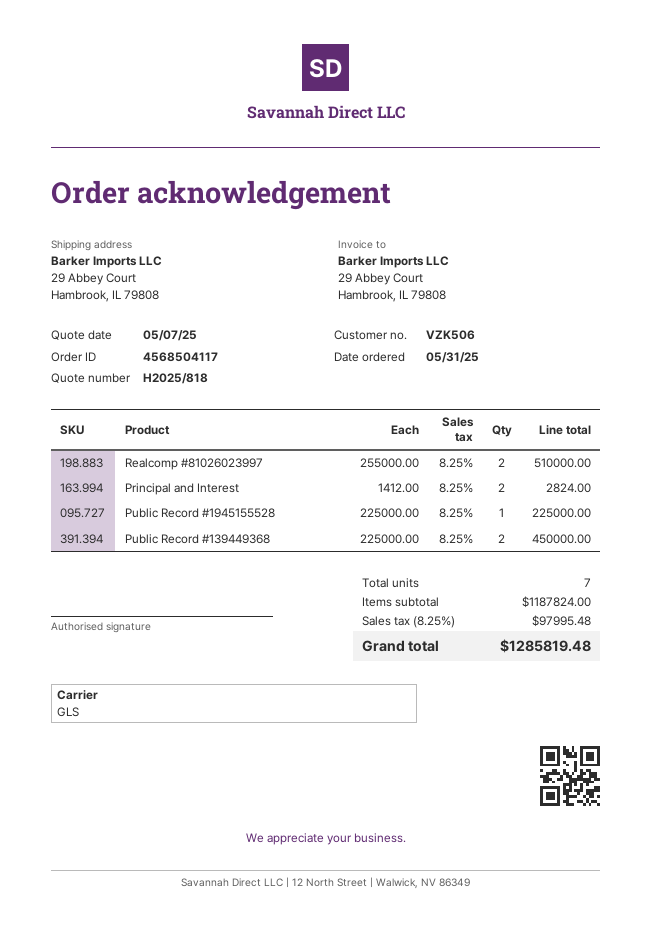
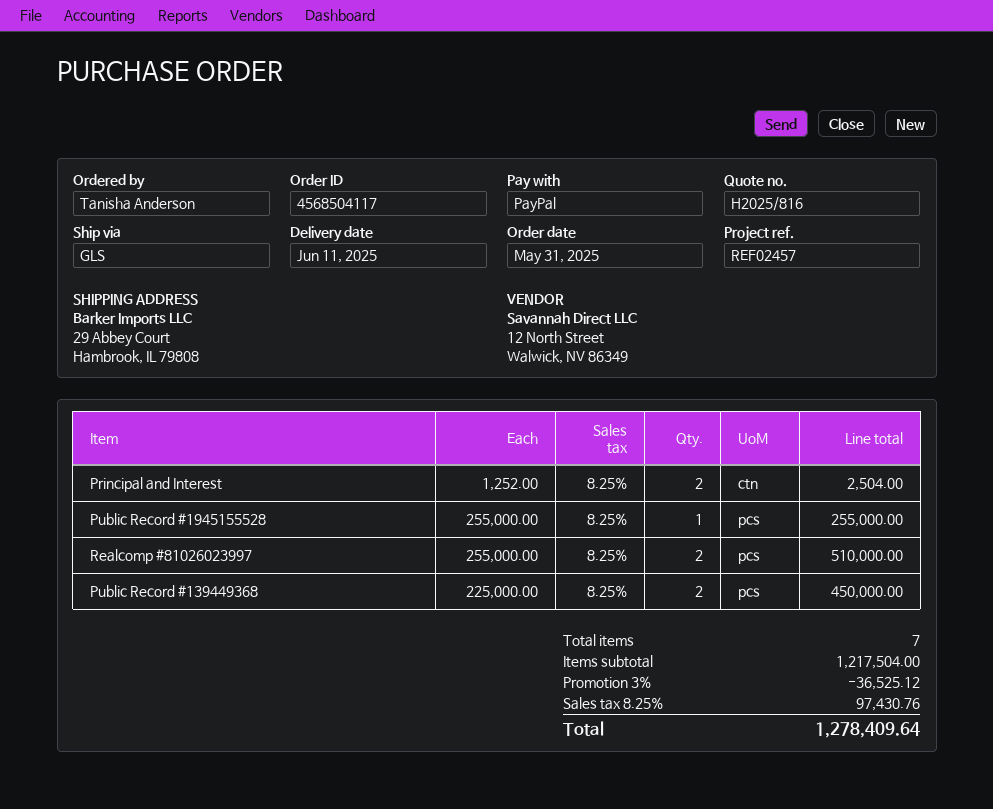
quote number: H2025/818 -> H2025/816
Principal and Interest: 2 x 1412.00 = 2824.00 -> 2 x 1252.00 = 2504.00
Public Record #1945155528: 1 x 225000.00 = 225000.00 -> 1 x 255000.00 = 255000.00
subtotal: 1187824.00 -> 1217504.00
discount: none -> 3% = 36525.12
tax: 8.25% = 97995.48 -> 8.25% = 97430.76
total: 1285819.48 -> 1278409.64

